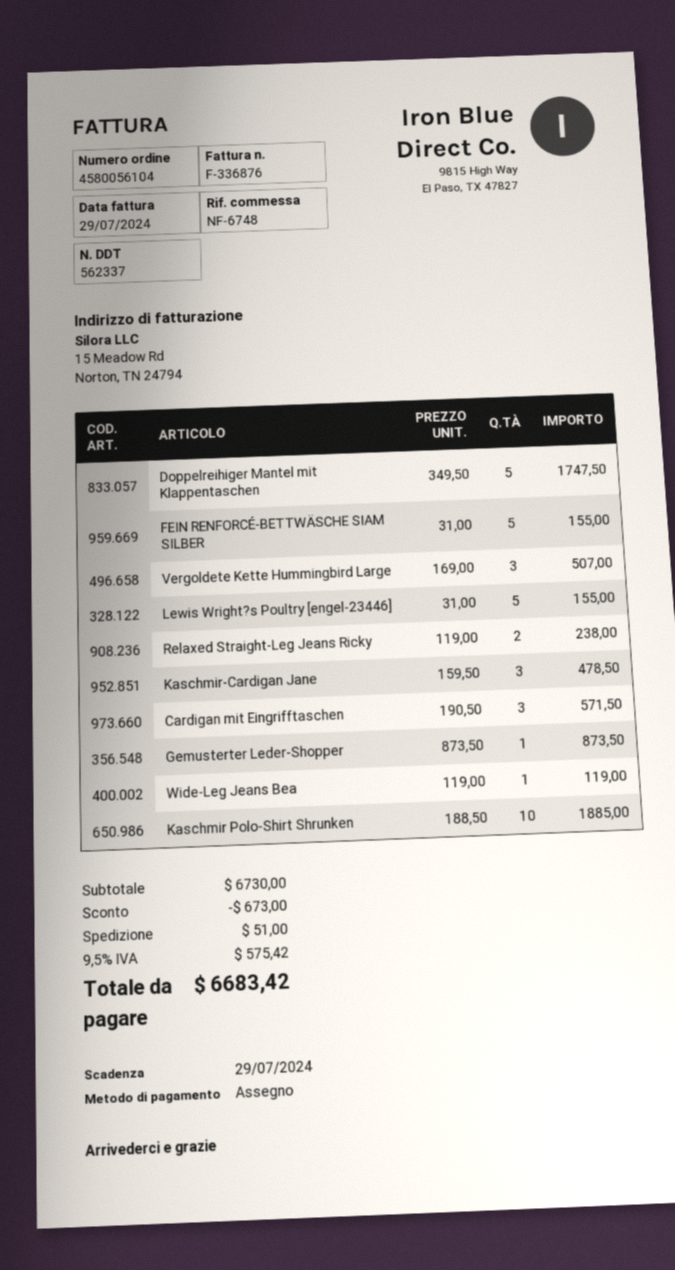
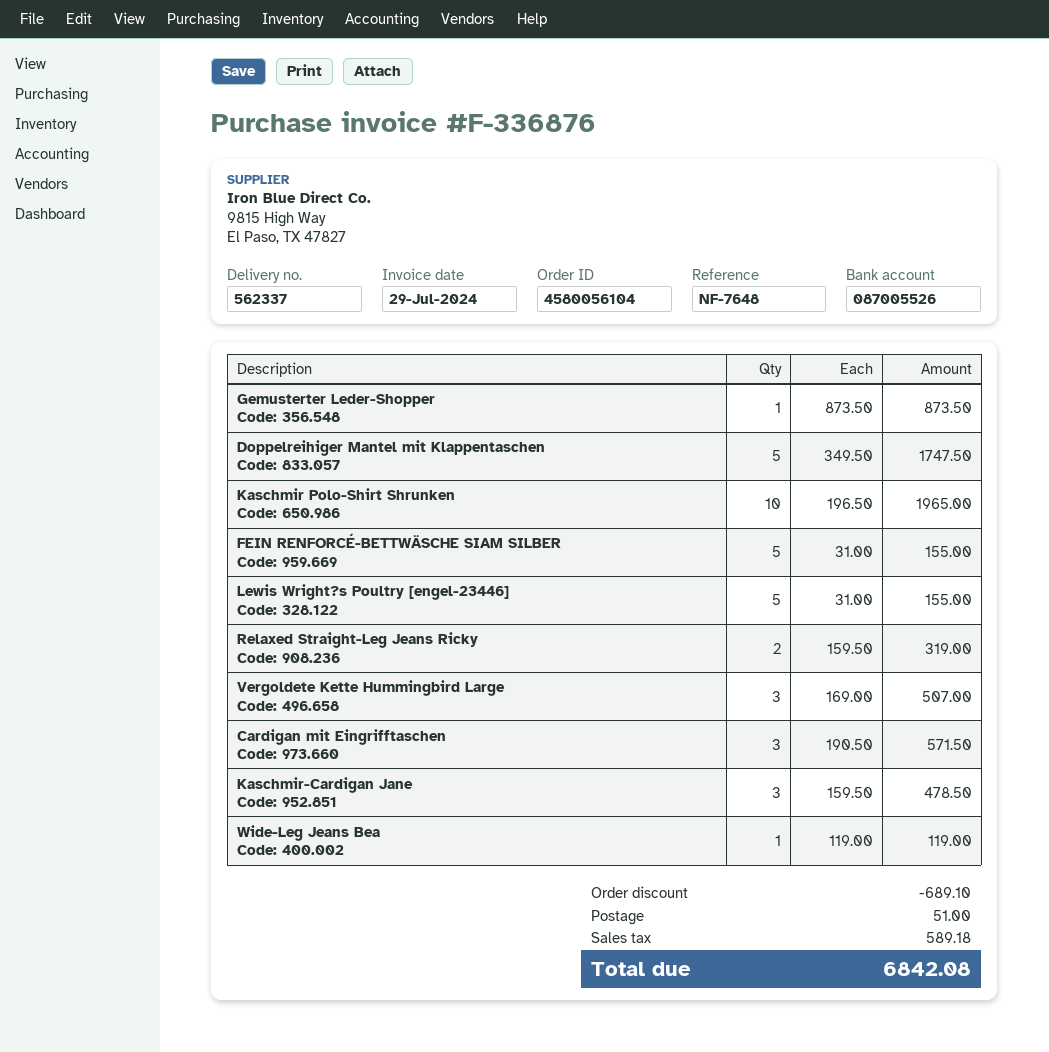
reference: NF-6748 -> NF-7648
Relaxed Straight-Leg Jeans Ricky: 2 x 119.00 = 238.00 -> 2 x 159.50 = 319.00
Kaschmir Polo-Shirt Shrunken: 10 x 188.50 = 1885.00 -> 10 x 196.50 = 1965.00
discount: 673.00 -> 689.10
tax: 575.42 -> 589.18
total: 6683.42 -> 6842.08

